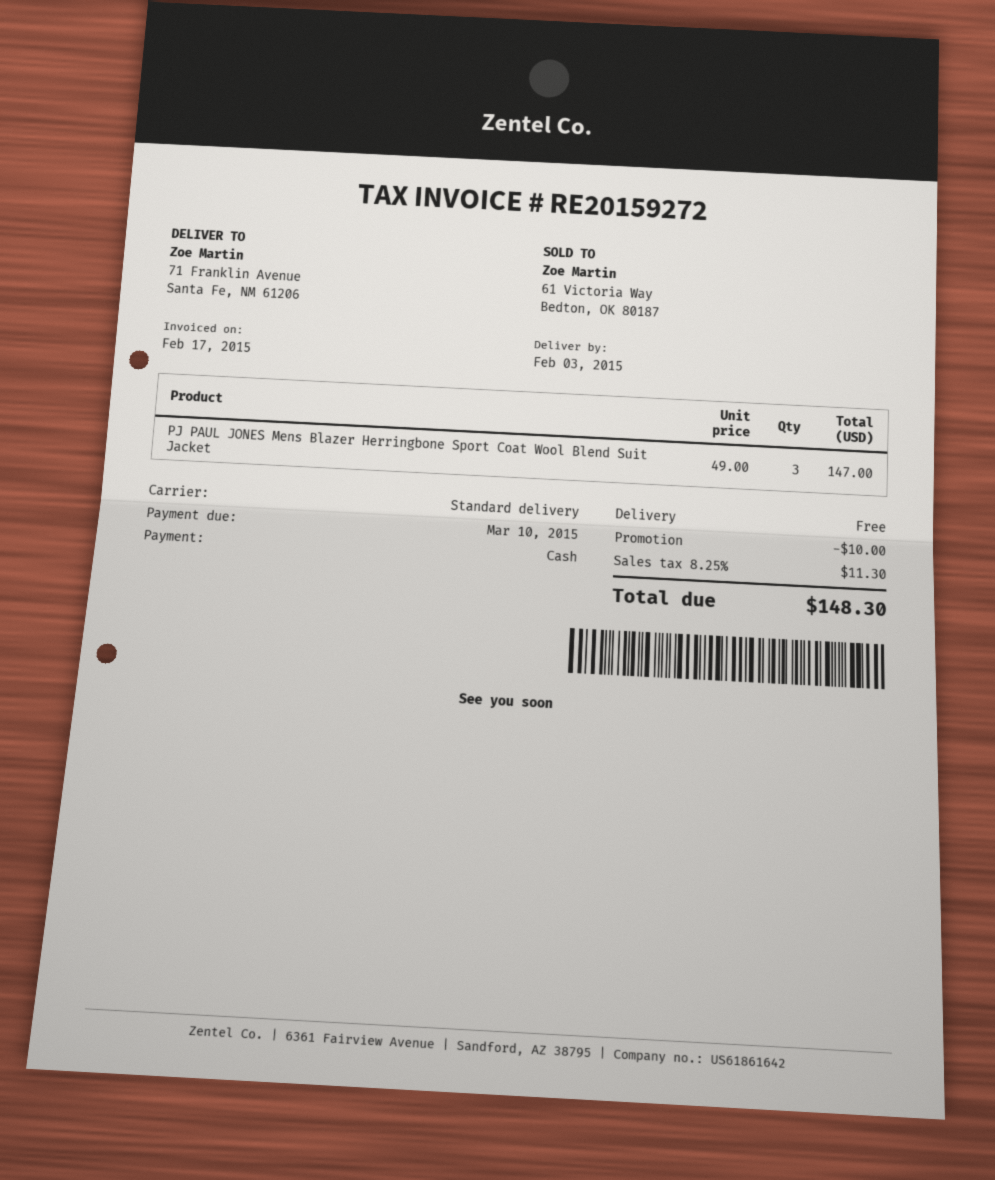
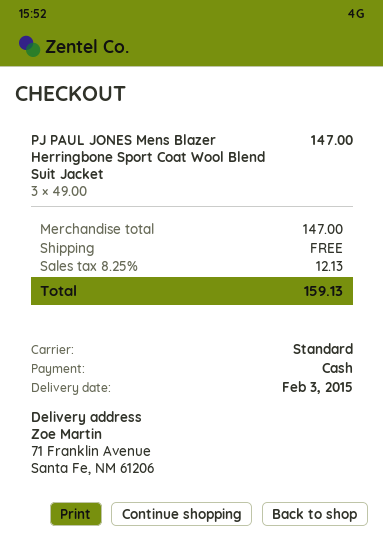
discount: 10.00 -> none
tax: 8.25% = 11.30 -> 8.25% = 12.13
total: 148.30 -> 159.13

